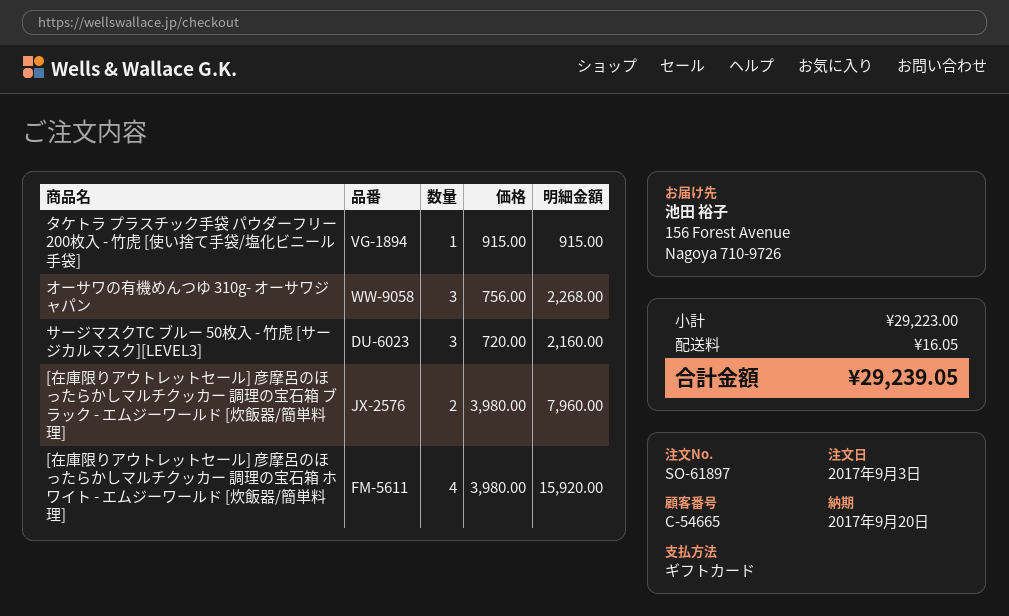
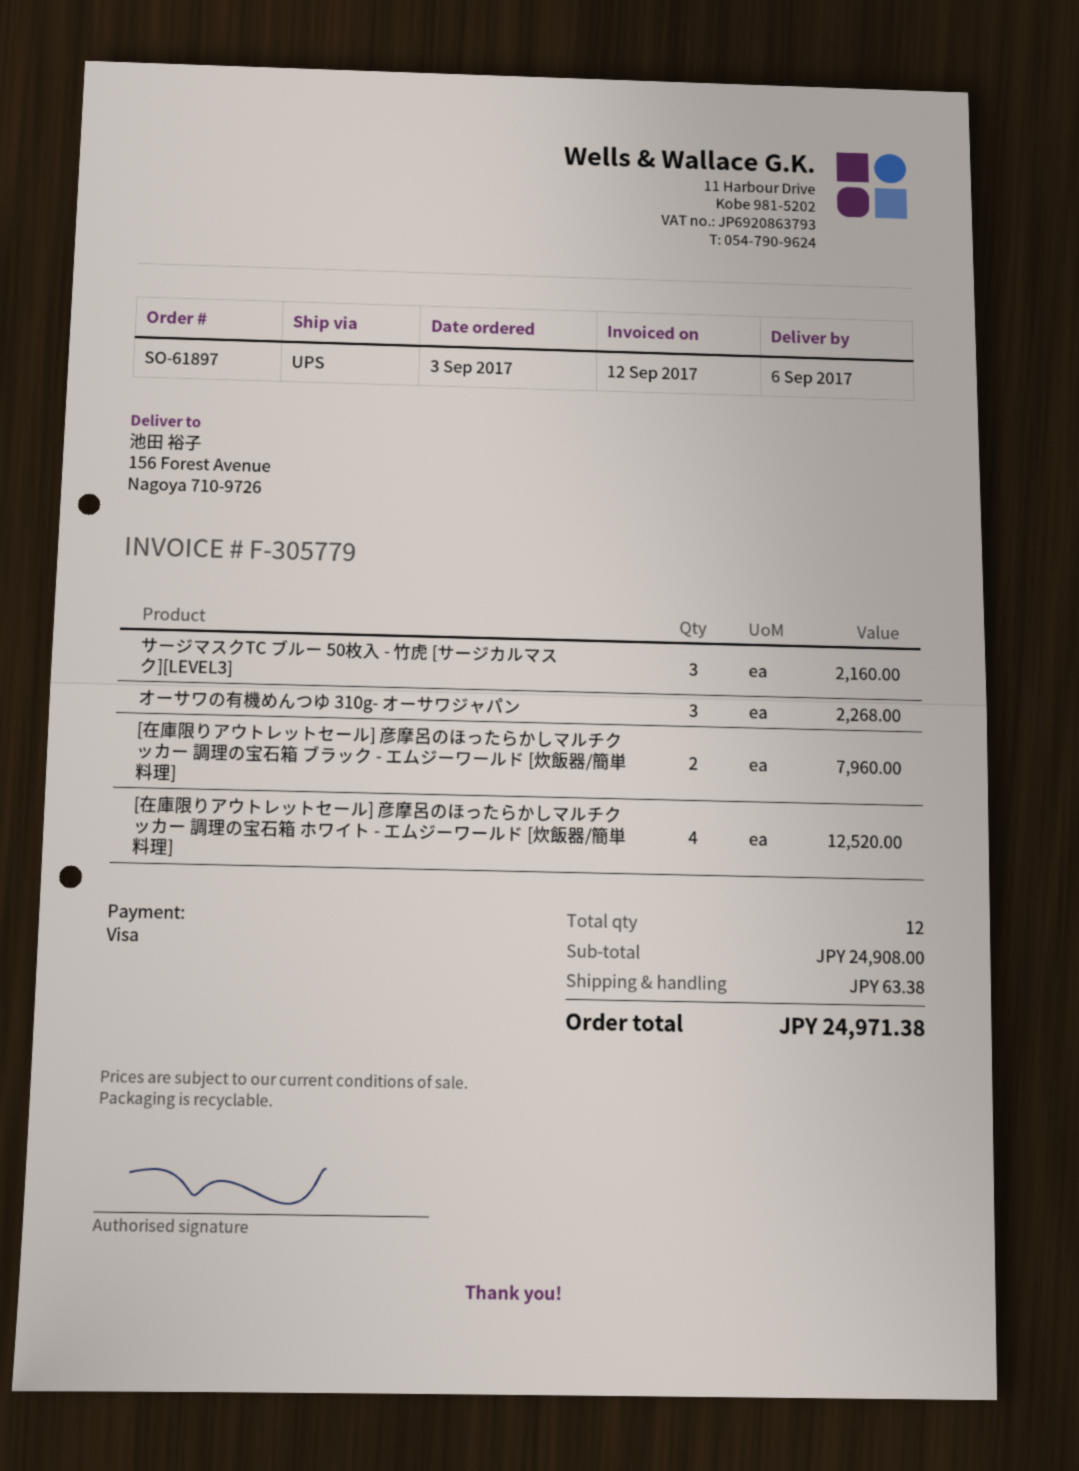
delivery date: 2017-09-20 -> 2017-09-06
payment method: gift card -> Visa
タケトラ プラスチック手袋 パウダーフリー 200枚入 - 竹虎 [使い捨て手袋/塩化ビニール手袋]: 1 for 915.00 -> none
[在庫限りアウトレットセール] 彦摩呂のほったらかしマルチクッカー 調理の宝石箱 ホワイト - エムジーワールド [炊飯器/簡単料理]: 4 for 15920.00 -> 4 for 12520.00
subtotal: 29223.00 -> 24908.00
shipping: 16.05 -> 63.38
total: 29239.05 -> 24971.38

